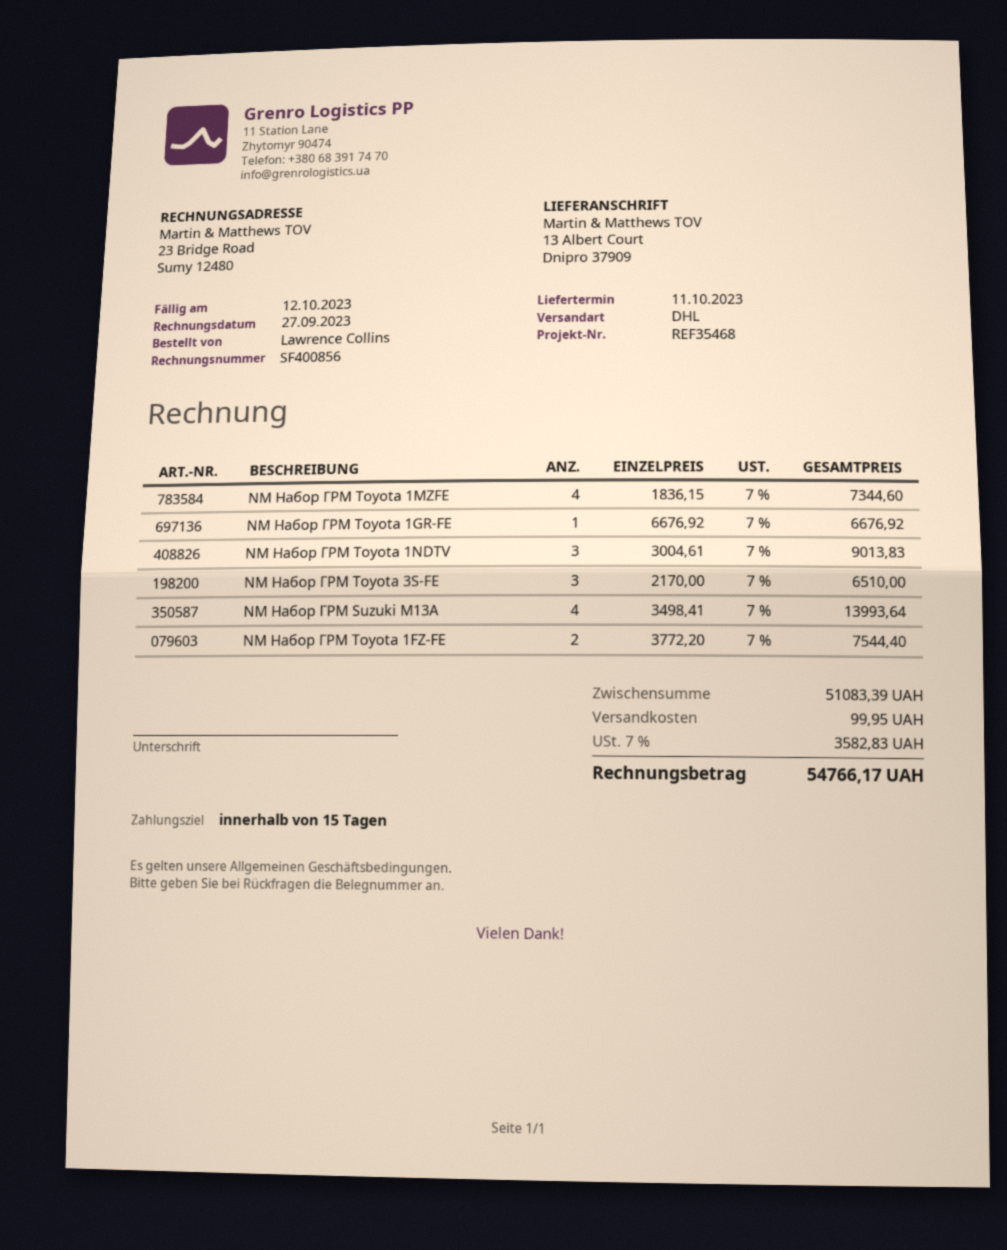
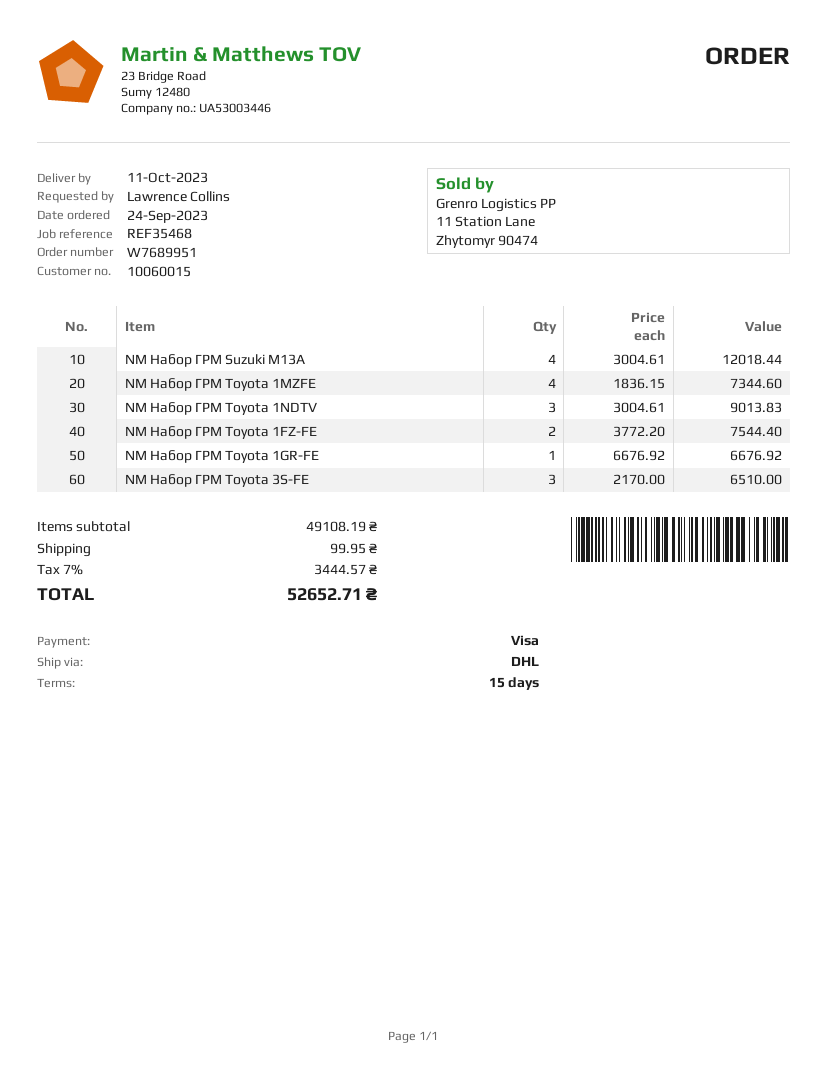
NM Набор ГРМ Suzuki M13A: 4 x 3498.41 = 13993.64 -> 4 x 3004.61 = 12018.44
subtotal: 51083.39 -> 49108.19
tax: 7% = 3582.83 -> 7% = 3444.57
total: 54766.17 -> 52652.71

